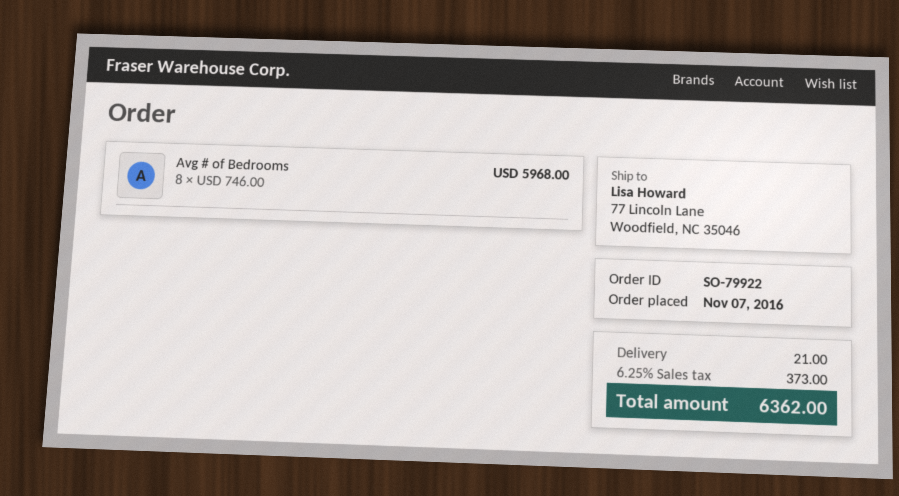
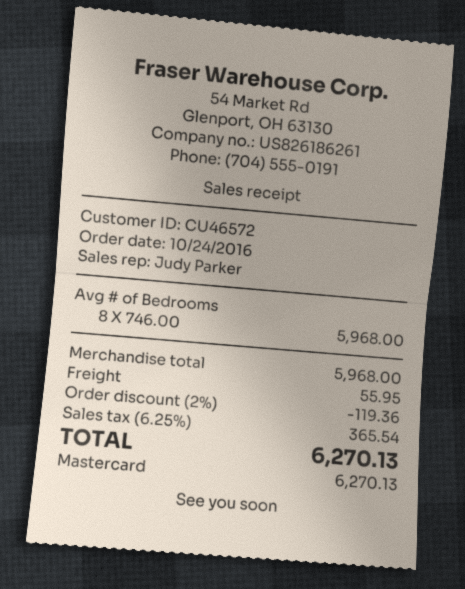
order date: 2016-11-07 -> 2016-10-24
discount: none -> 2% = 119.36
shipping: 21.00 -> 55.95
tax: 6.25% = 373.00 -> 6.25% = 365.54
total: 6362.00 -> 6270.13

